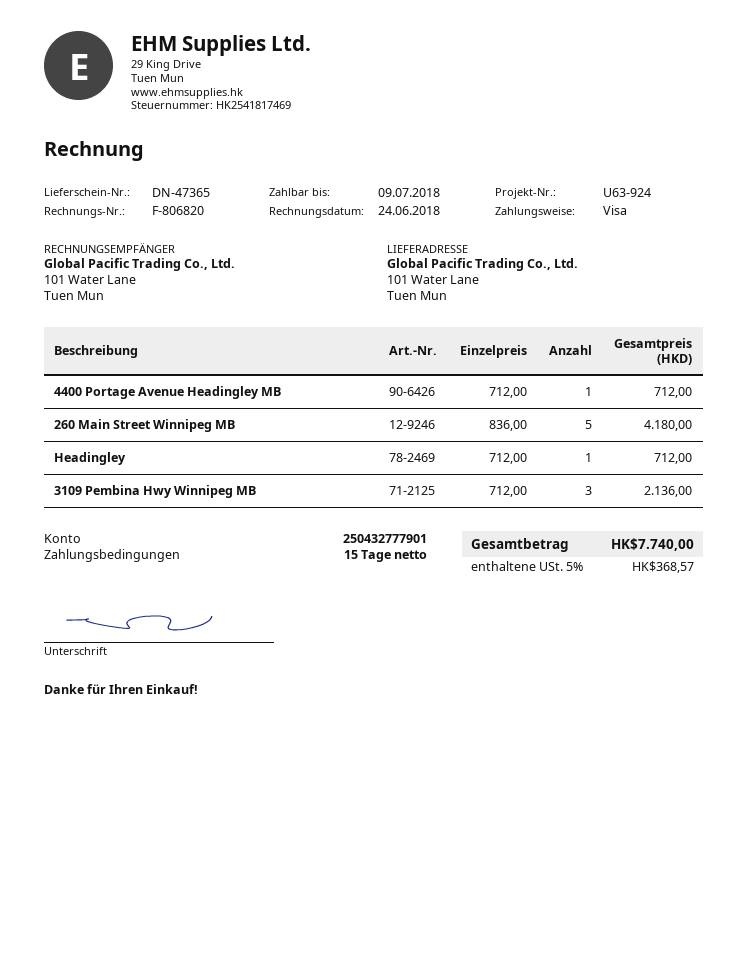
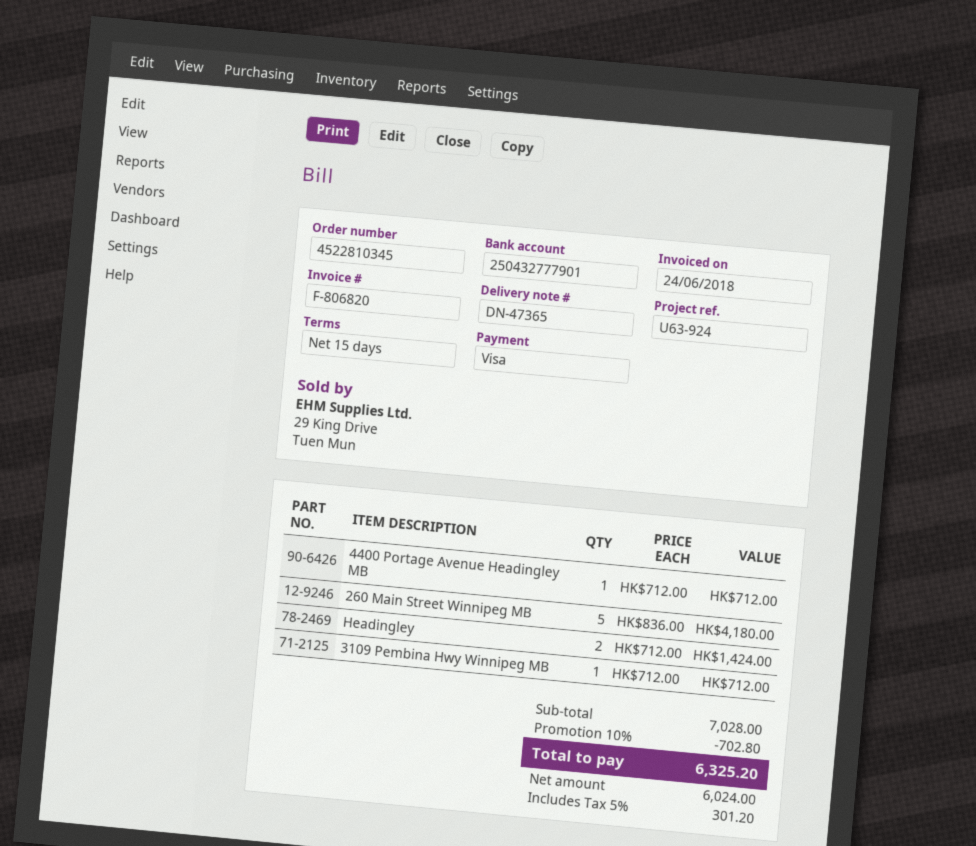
Headingley: 1 x 712.00 = 712.00 -> 2 x 712.00 = 1424.00
3109 Pembina Hwy Winnipeg MB: 3 x 712.00 = 2136.00 -> 1 x 712.00 = 712.00
discount: none -> 10% = 702.80
tax: 5% = 368.57 -> 5% = 301.20
total: 7740.00 -> 6325.20

